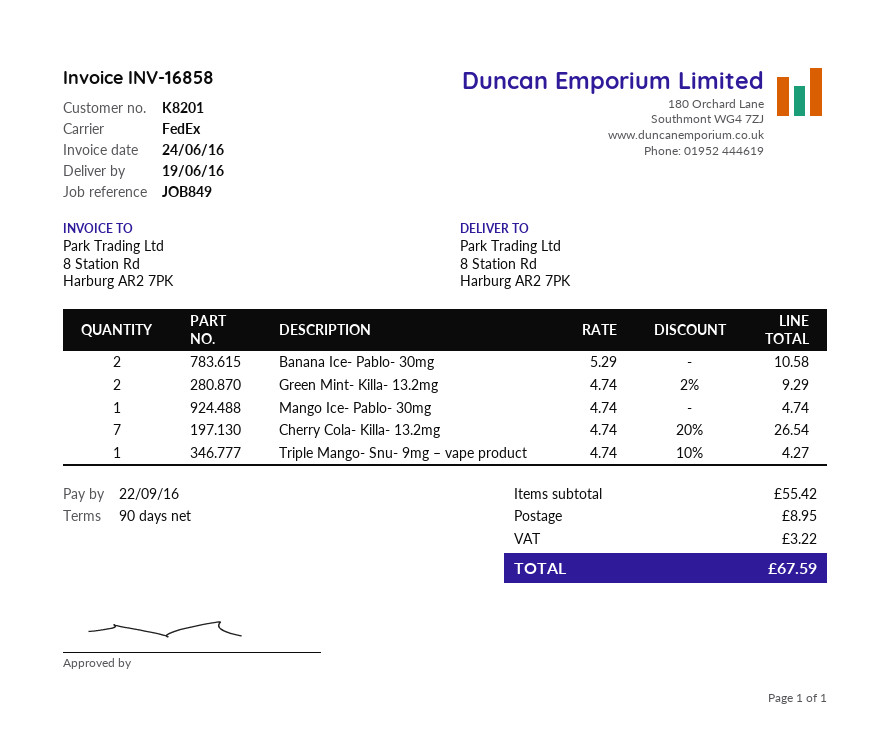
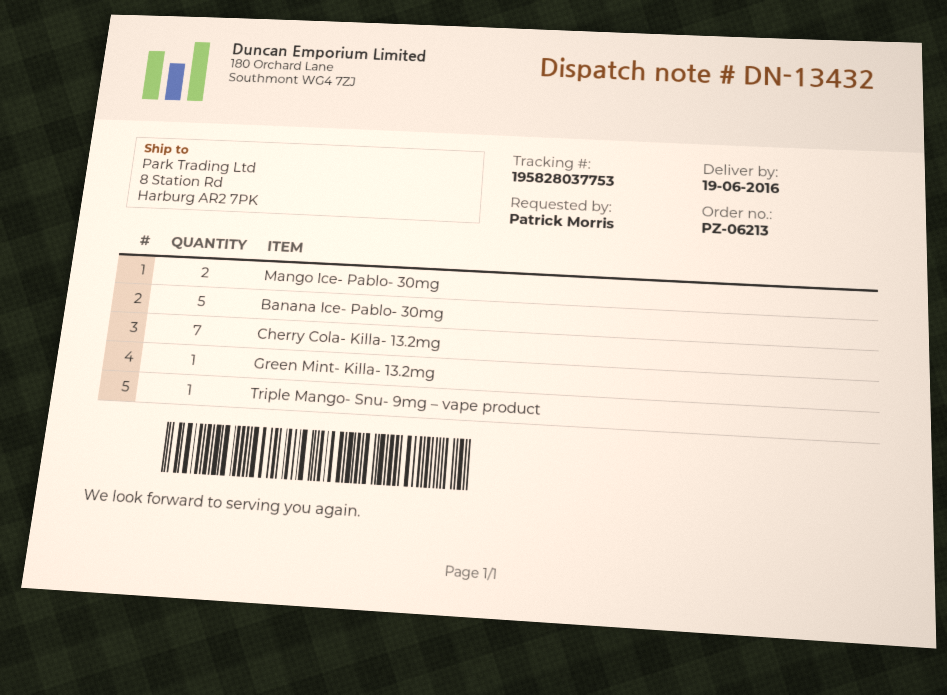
Banana Ice- Pablo- 30mg: 2 -> 5
Green Mint- Killa- 13.2mg: 2 -> 1
Mango Ice- Pablo- 30mg: 1 -> 2

